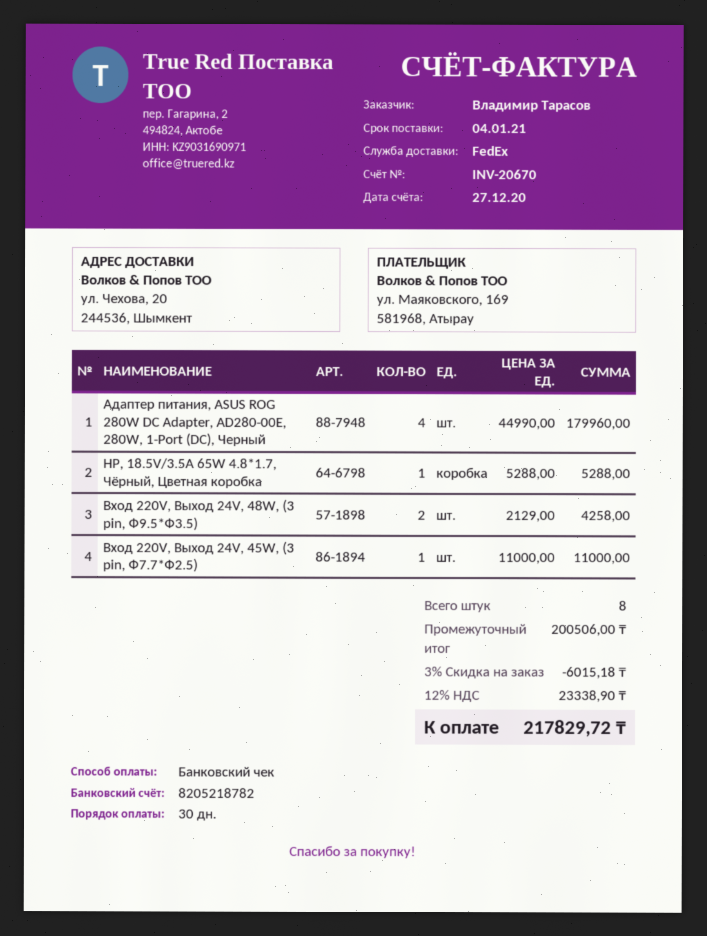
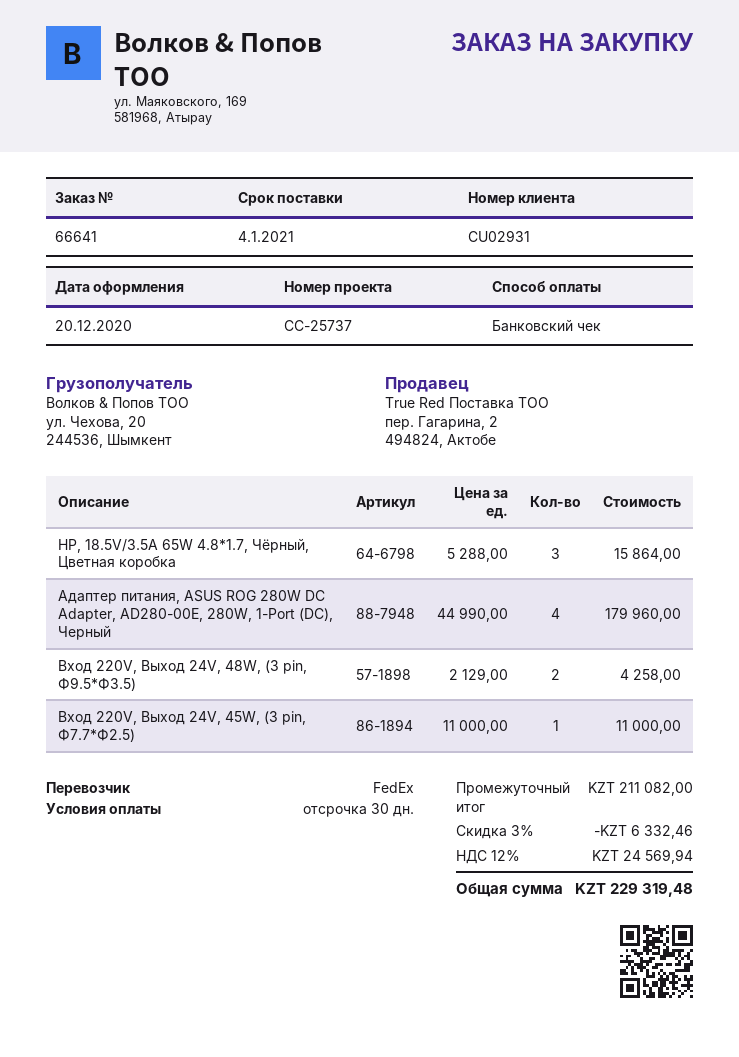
HP, 18.5V/3.5A 65W 4.8*1.7, Чёрный, Цветная коробка: 1 x 5288.00 = 5288.00 -> 3 x 5288.00 = 15864.00
subtotal: 200506.00 -> 211082.00
discount: 3% = 6015.18 -> 3% = 6332.46
tax: 12% = 23338.90 -> 12% = 24569.94
total: 217829.72 -> 229319.48

